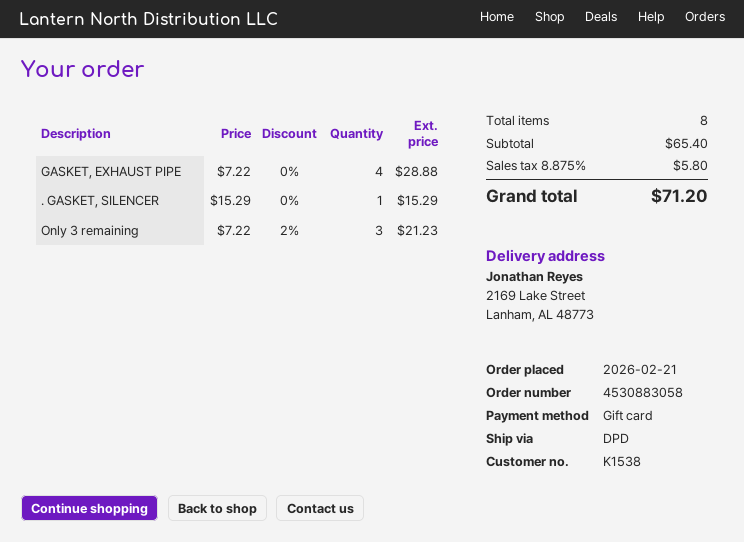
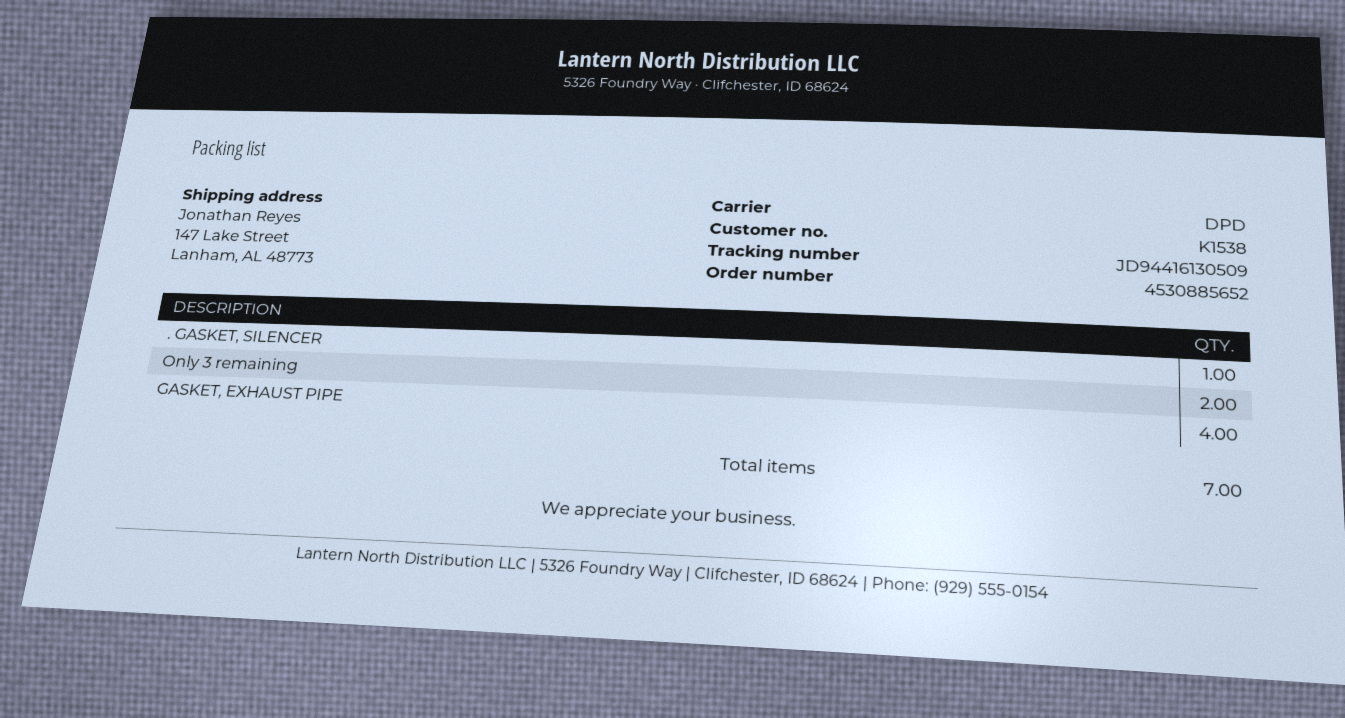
order number: 4530883058 -> 4530885652
ship to: 2169 Lake Street, Lanham, AL 48773 -> 147 Lake Street, Lanham, AL 48773
Only 3 remaining: 3 -> 2
total quantity: 8 -> 7

